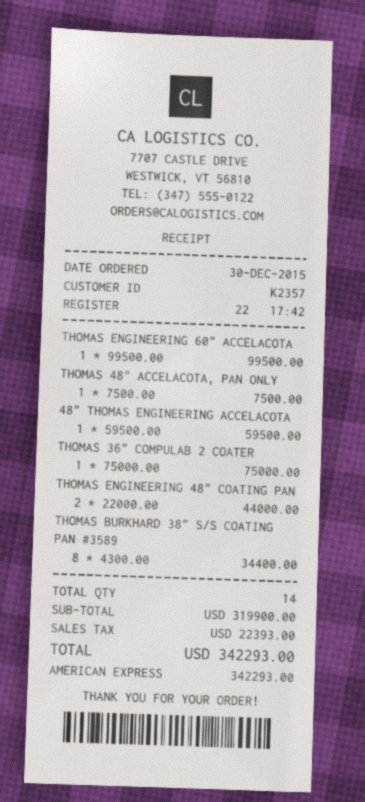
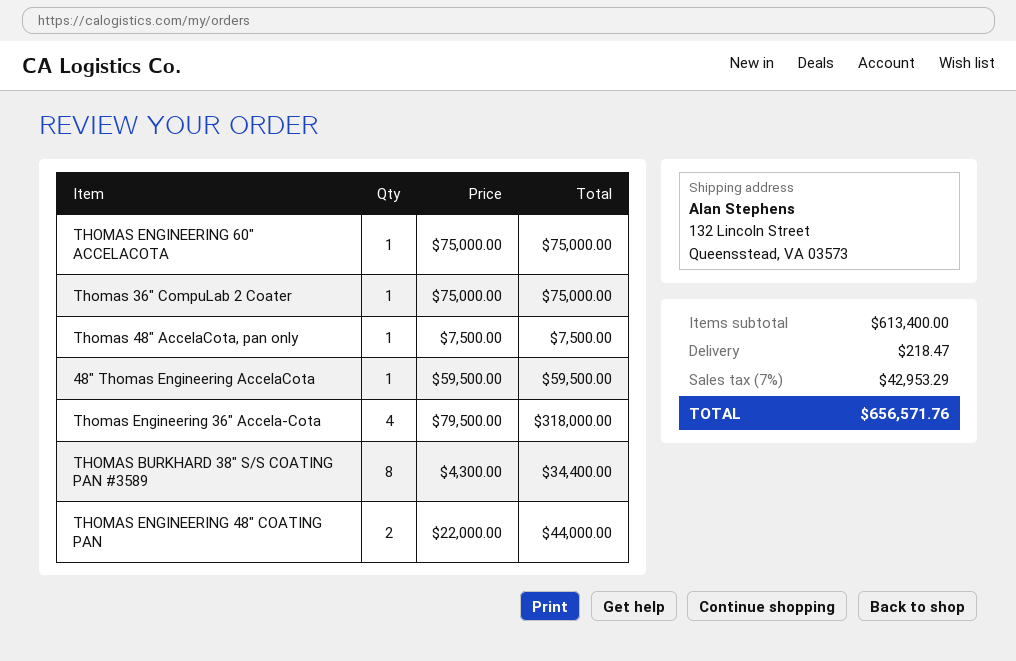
THOMAS ENGINEERING 60" ACCELACOTA: 1 x 99500.00 = 99500.00 -> 1 x 75000.00 = 75000.00
Thomas Engineering 36" Accela-Cota: none -> 4 x 79500.00 = 318000.00
subtotal: 319900.00 -> 613400.00
shipping: none -> 218.47
tax: 22393.00 -> 42953.29
total: 342293.00 -> 656571.76

